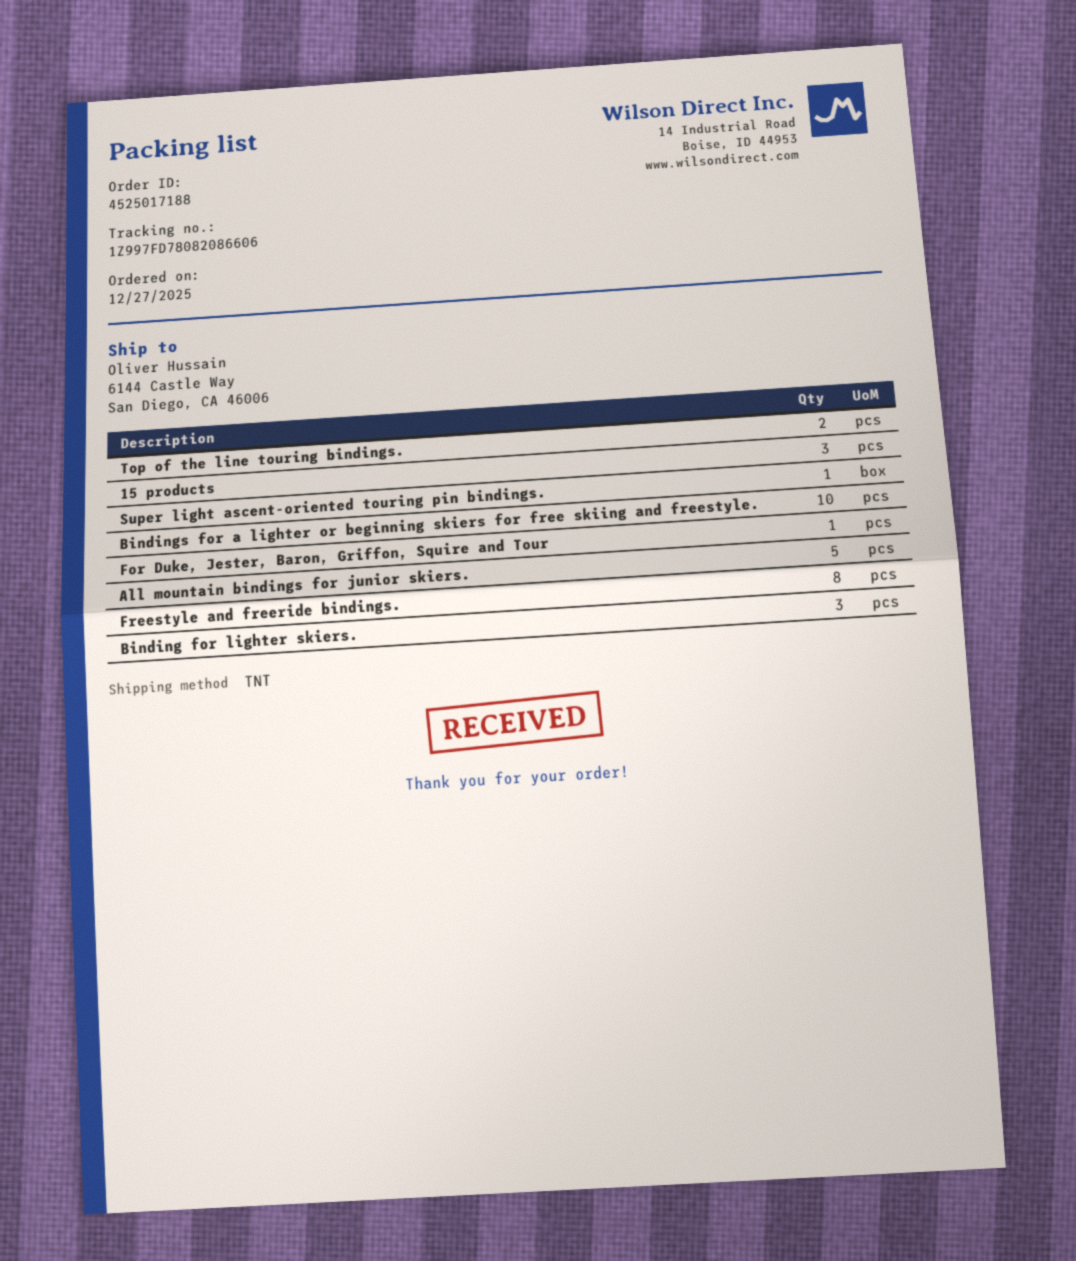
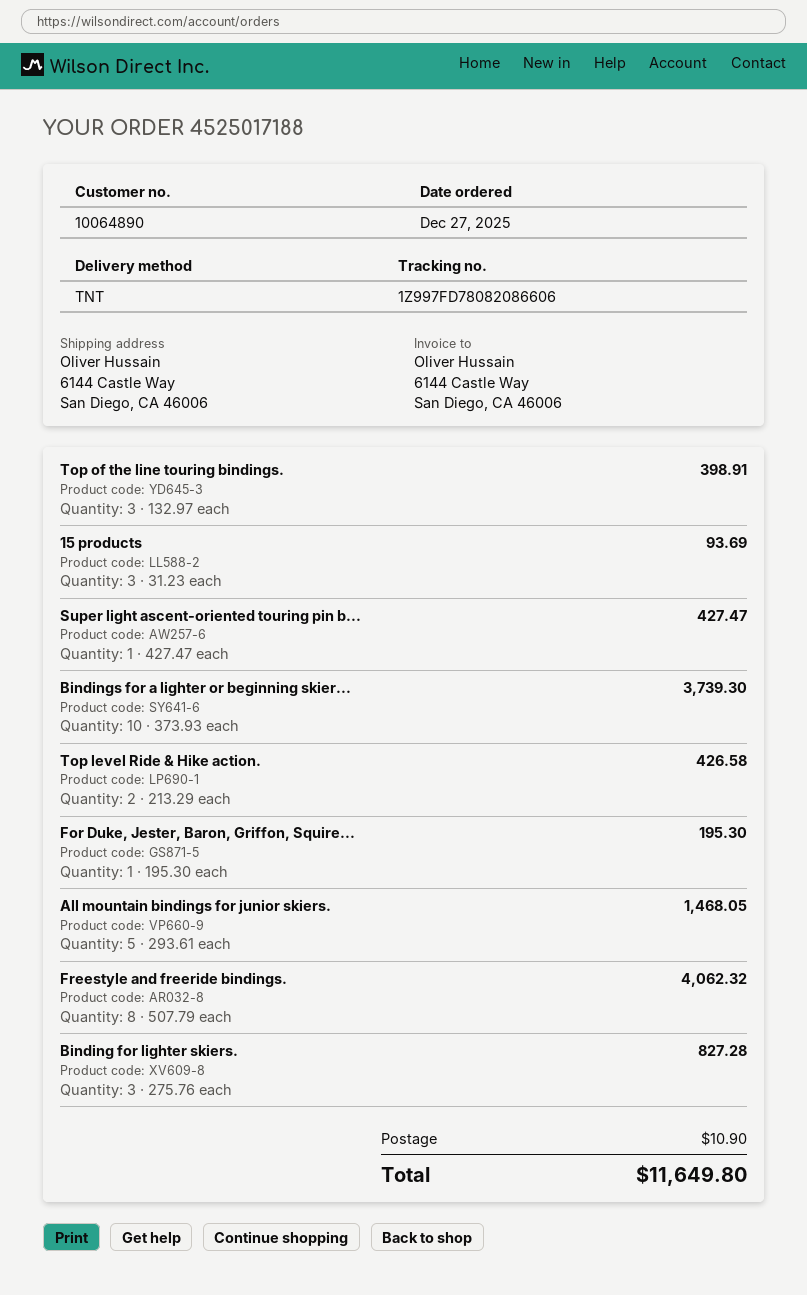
Top of the line touring bindings.: 2 -> 3
Top level Ride & Hike action.: none -> 2

